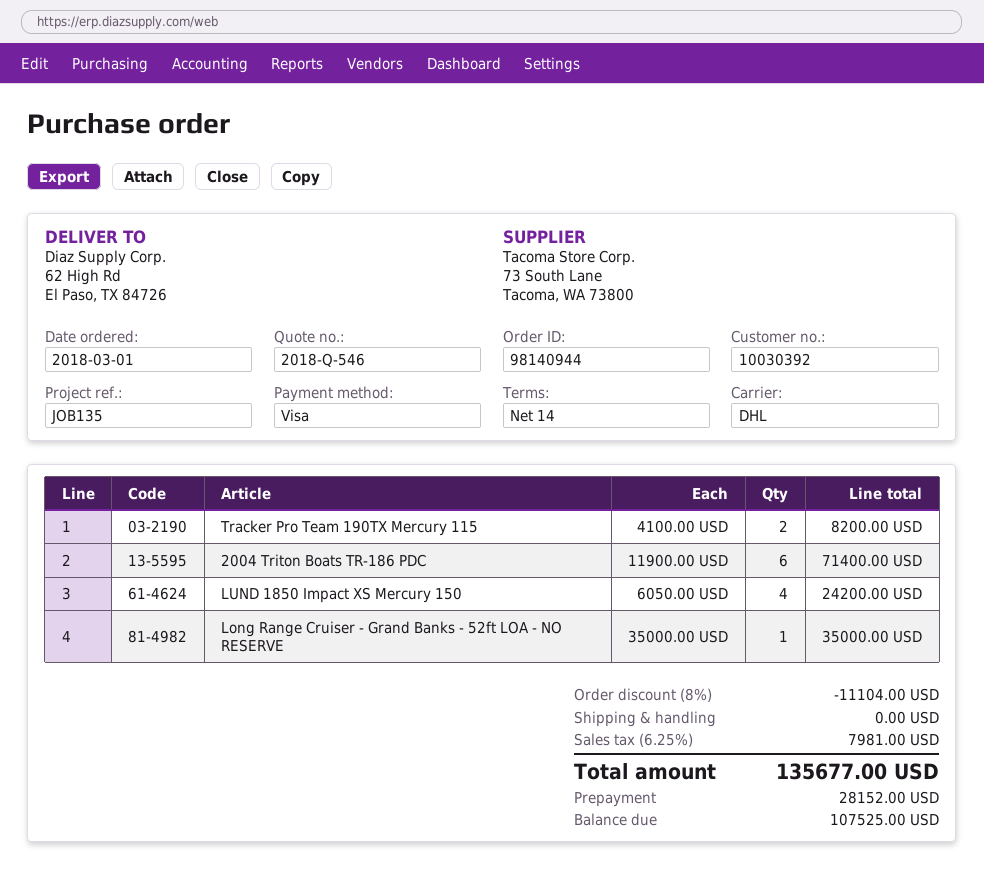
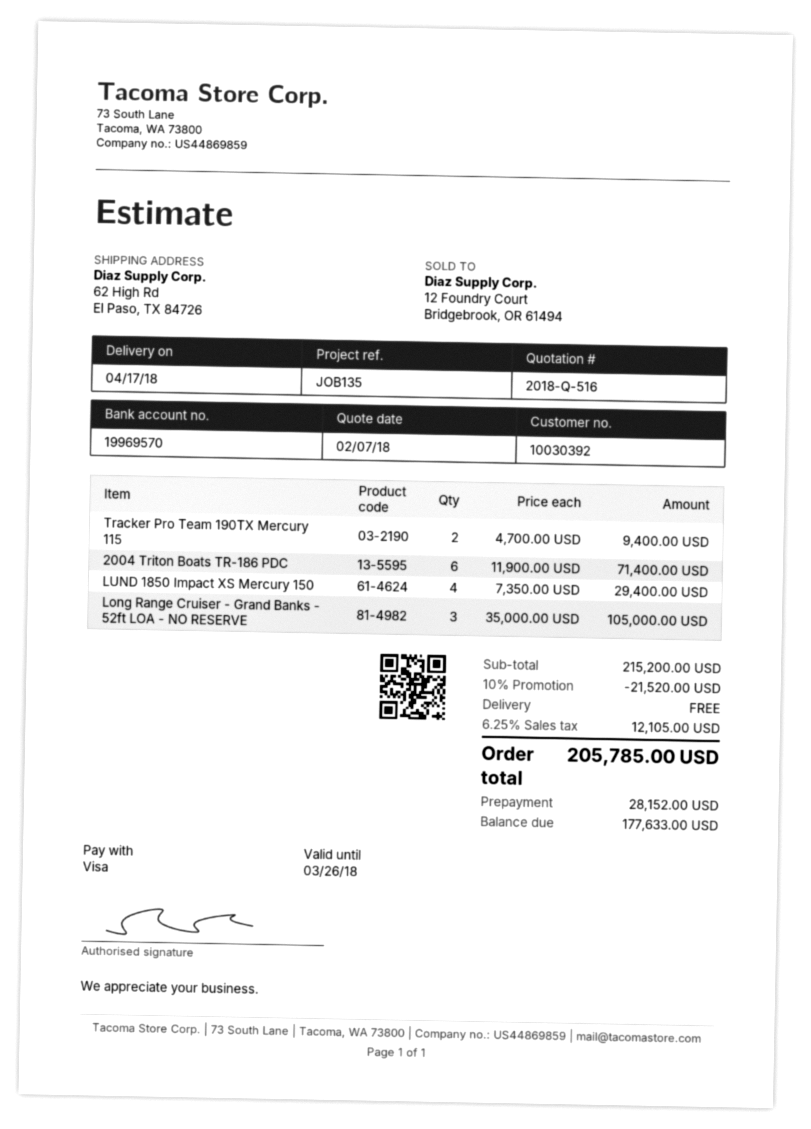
quote number: 2018-Q-546 -> 2018-Q-516
Tracker Pro Team 190TX Mercury 115: 2 x 4100.00 = 8200.00 -> 2 x 4700.00 = 9400.00
LUND 1850 Impact XS Mercury 150: 4 x 6050.00 = 24200.00 -> 4 x 7350.00 = 29400.00
Long Range Cruiser - Grand Banks - 52ft LOA - NO RESERVE: 1 x 35000.00 = 35000.00 -> 3 x 35000.00 = 105000.00
discount: 8% = 11104.00 -> 10% = 21520.00
tax: 6.25% = 7981.00 -> 6.25% = 12105.00
total: 135677.00 -> 205785.00
balance: 107525.00 -> 177633.00

